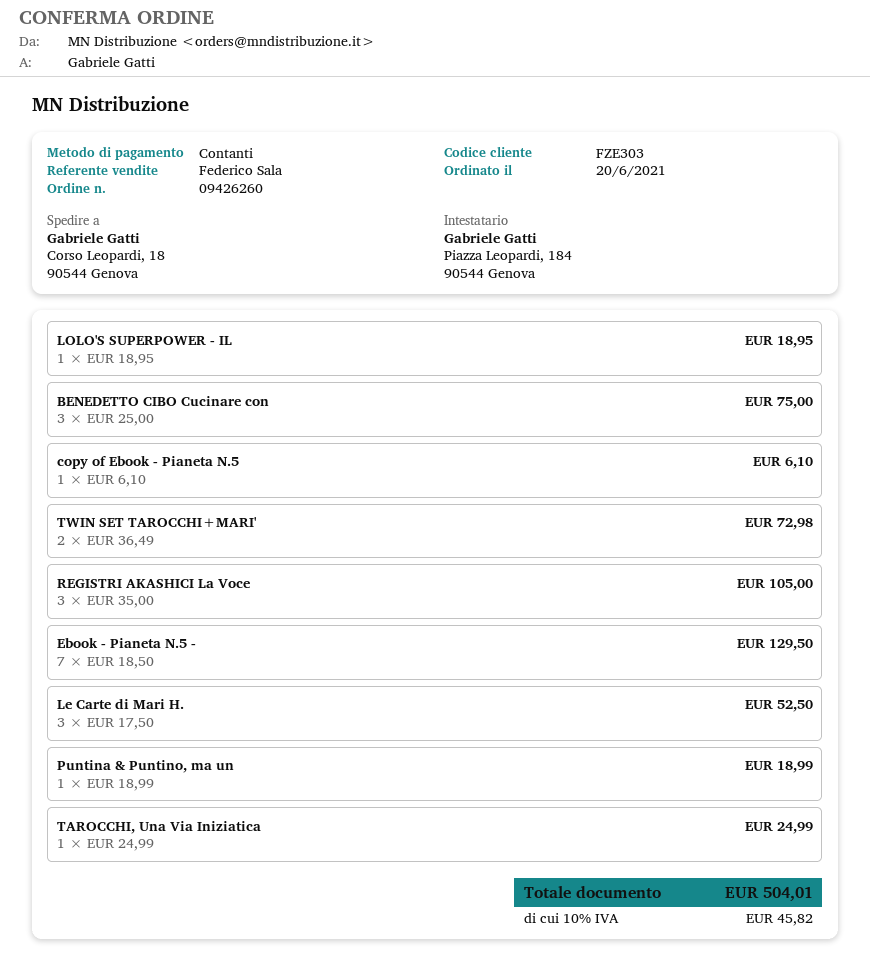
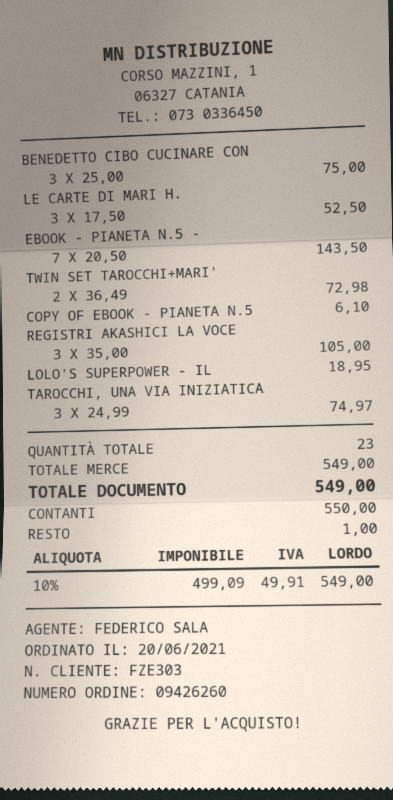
Ebook - Pianeta N.5 -: 7 x 18.50 = 129.50 -> 7 x 20.50 = 143.50
Puntina & Puntino, ma un: 1 x 18.99 = 18.99 -> none
TAROCCHI, Una Via Iniziatica: 1 x 24.99 = 24.99 -> 3 x 24.99 = 74.97
tax: 10% = 45.82 -> 10% = 49.91
total: 504.01 -> 549.00

